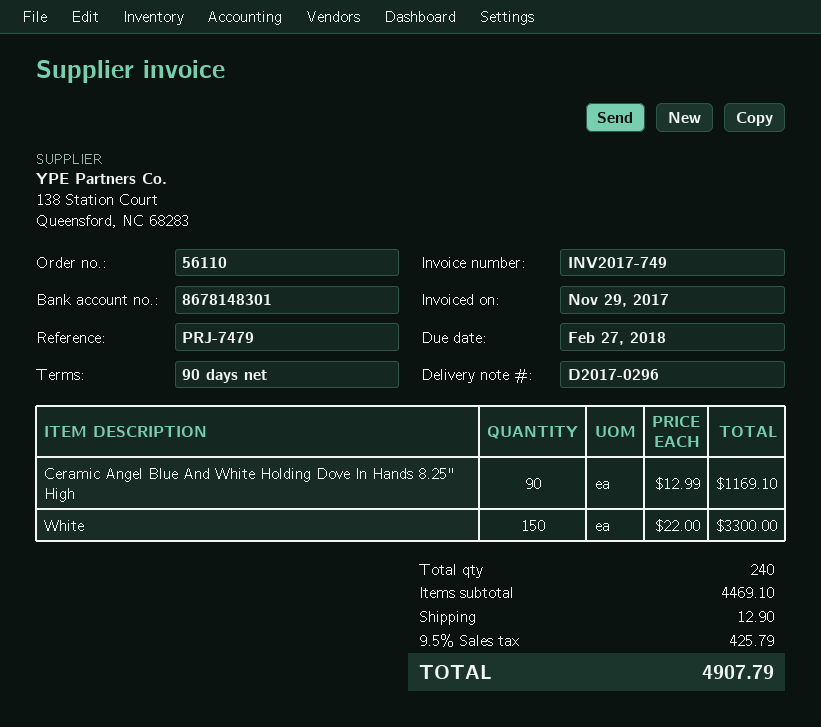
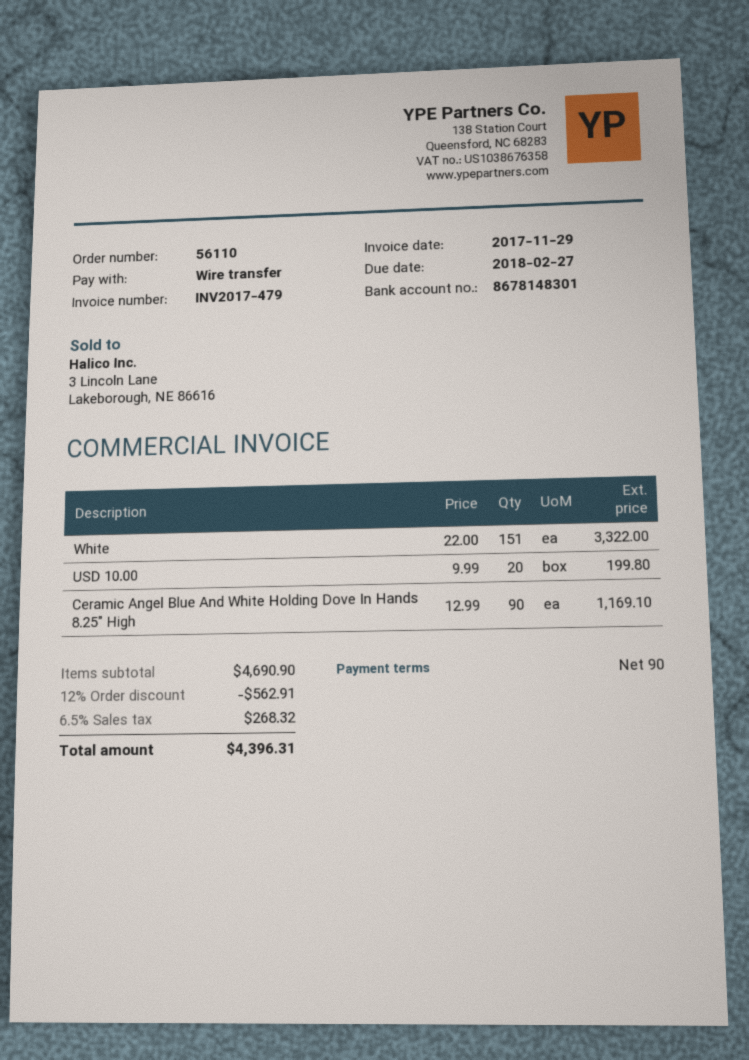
invoice number: INV2017-749 -> INV2017-479
White: 150 x 22.00 = 3300.00 -> 151 x 22.00 = 3322.00
USD 10.00: none -> 20 x 9.99 = 199.80
subtotal: 4469.10 -> 4690.90
discount: none -> 12% = 562.91
shipping: 12.90 -> none
tax: 9.5% = 425.79 -> 6.5% = 268.32
total: 4907.79 -> 4396.31

